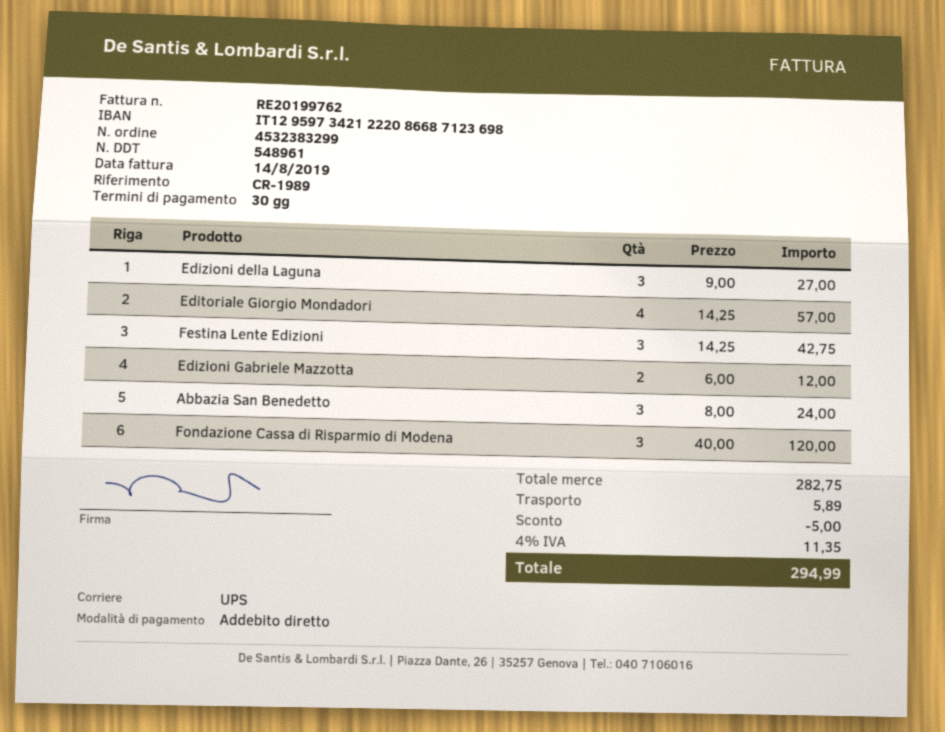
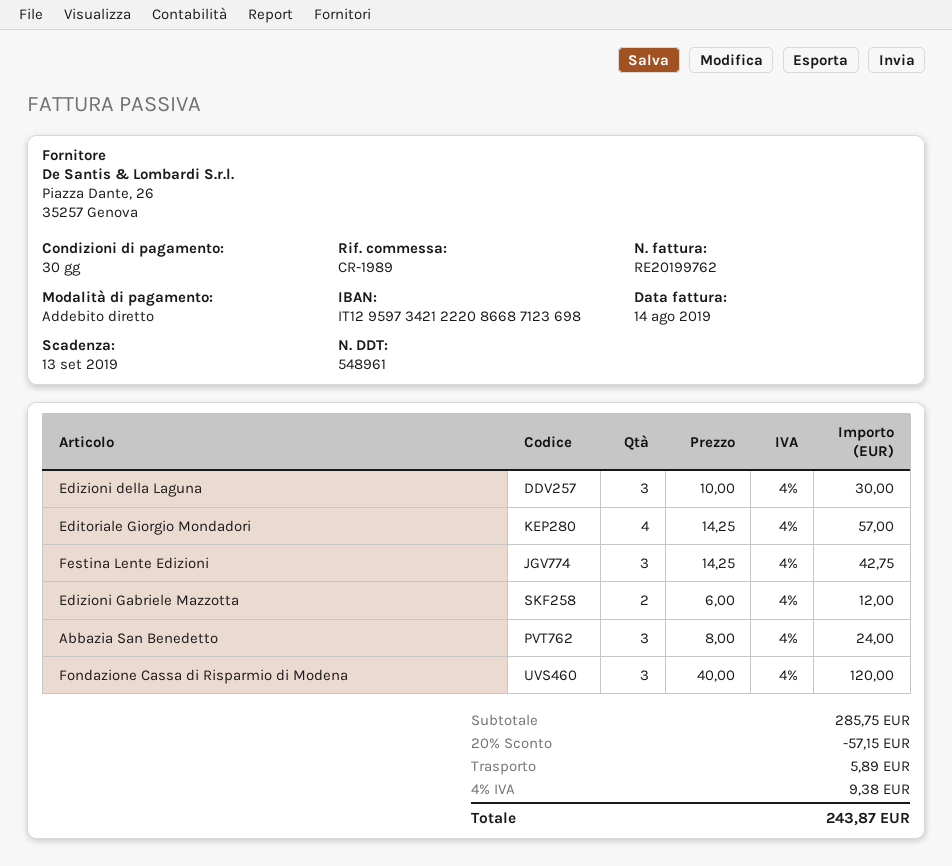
Edizioni della Laguna: 3 x 9.00 = 27.00 -> 3 x 10.00 = 30.00
subtotal: 282.75 -> 285.75
discount: 5.00 -> 57.15
tax: 4% = 11.35 -> 4% = 9.38
total: 294.99 -> 243.87

